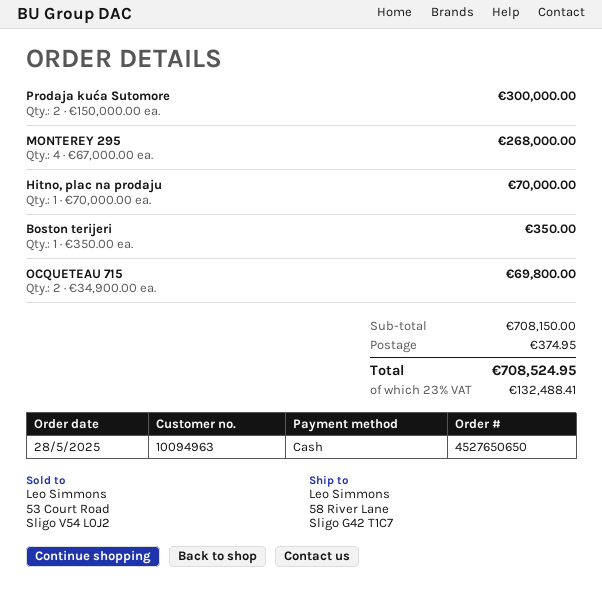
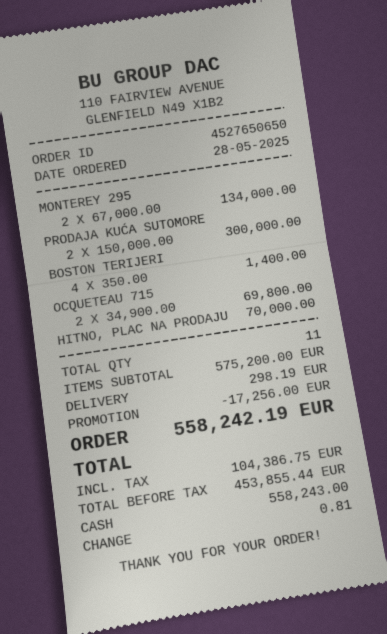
MONTEREY 295: 4 x 67000.00 = 268000.00 -> 2 x 67000.00 = 134000.00
Boston terijeri: 1 x 350.00 = 350.00 -> 4 x 350.00 = 1400.00
subtotal: 708150.00 -> 575200.00
discount: none -> 17256.00
shipping: 374.95 -> 298.19
tax: 132488.41 -> 104386.75
total: 708524.95 -> 558242.19

